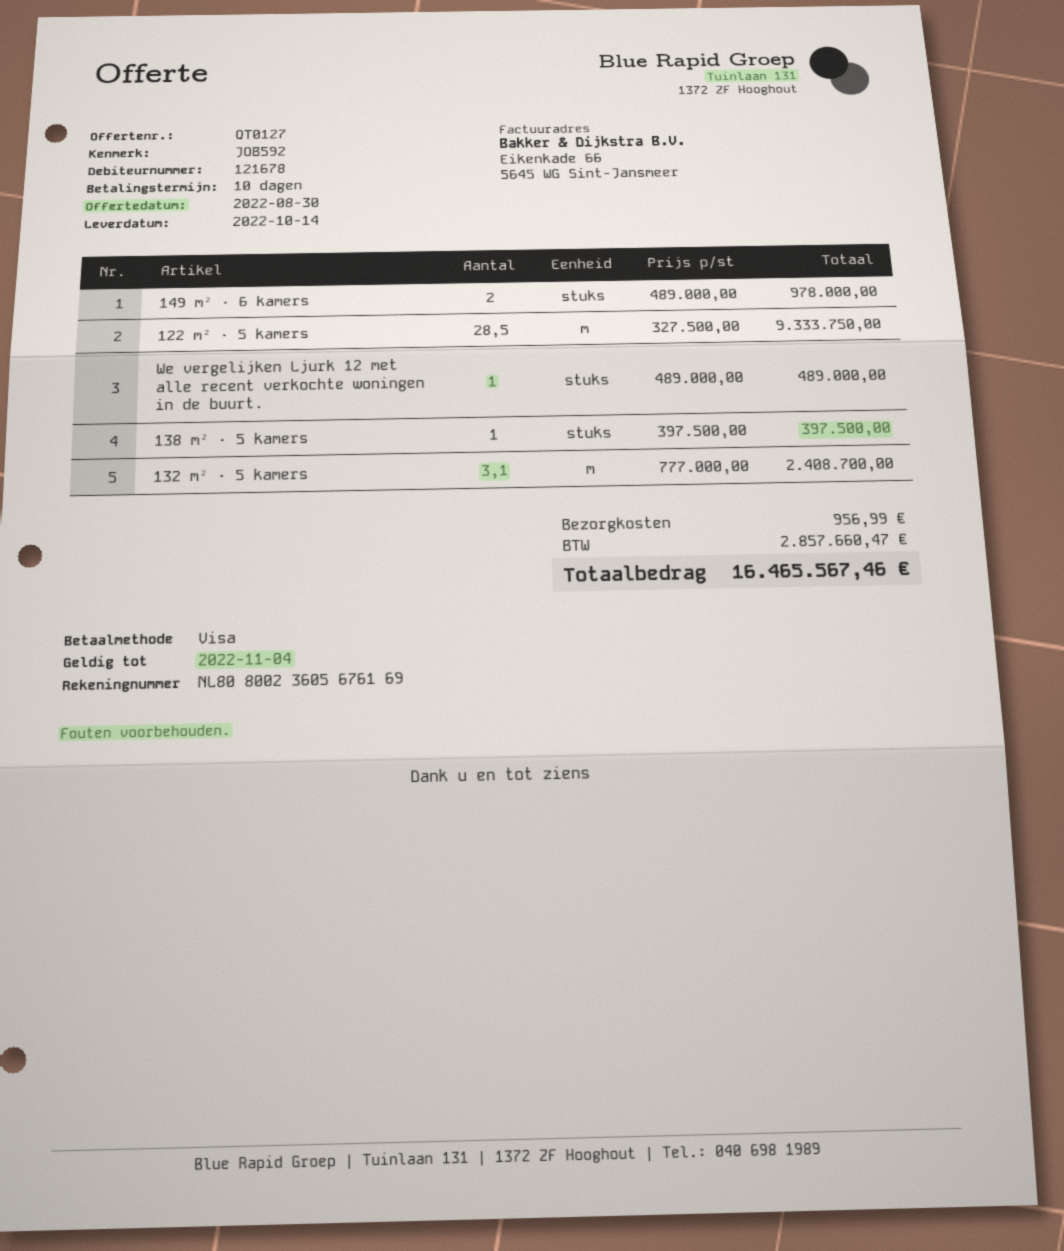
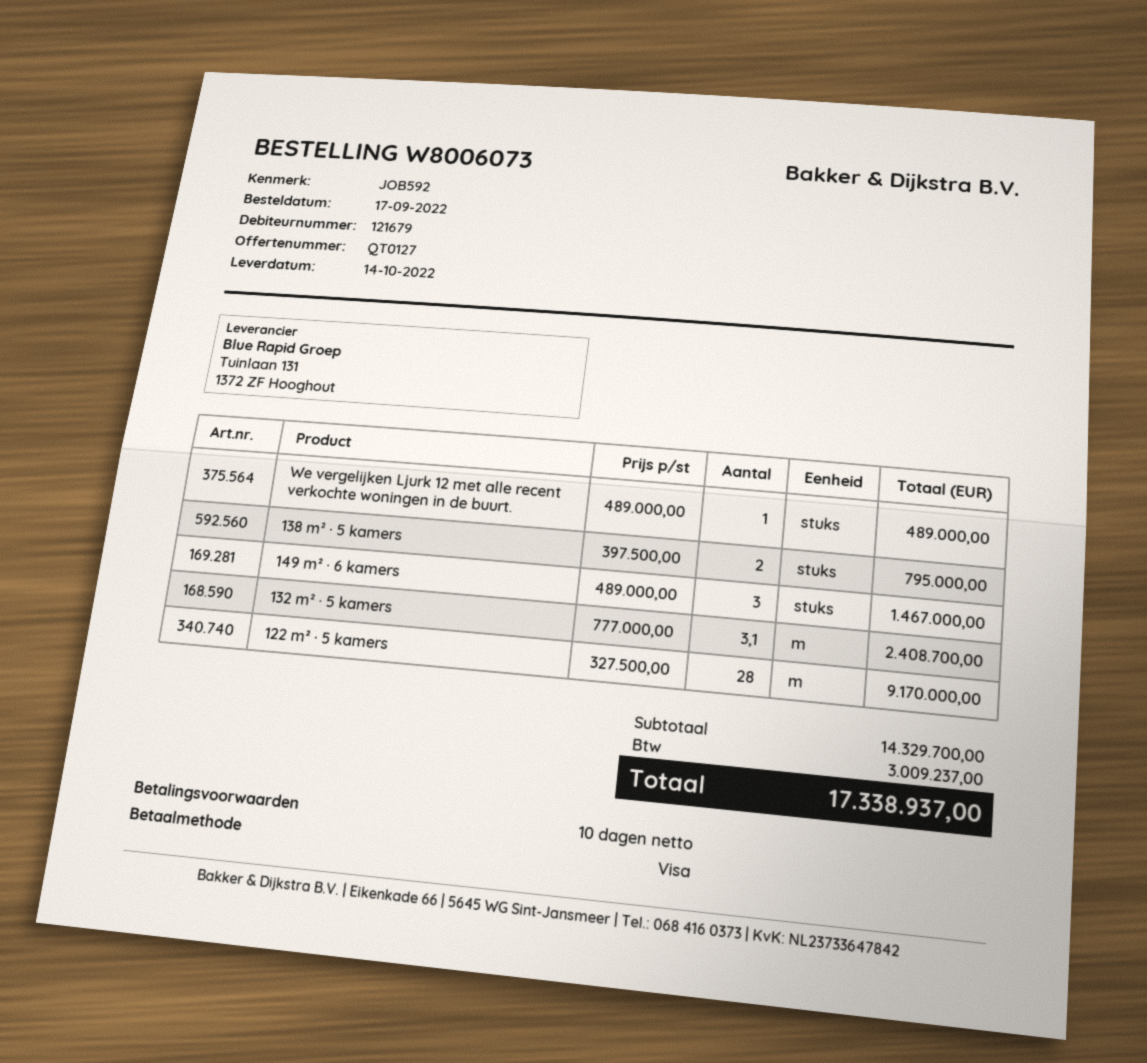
customer number: 121678 -> 121679
149 m² · 6 kamers: 2 x 489000.00 = 978000.00 -> 3 x 489000.00 = 1467000.00
122 m² · 5 kamers: 28.5 x 327500.00 = 9333750.00 -> 28 x 327500.00 = 9170000.00
138 m² · 5 kamers: 1 x 397500.00 = 397500.00 -> 2 x 397500.00 = 795000.00
shipping: 956.99 -> none
tax: 2857660.47 -> 3009237.00
total: 16465567.46 -> 17338937.00

